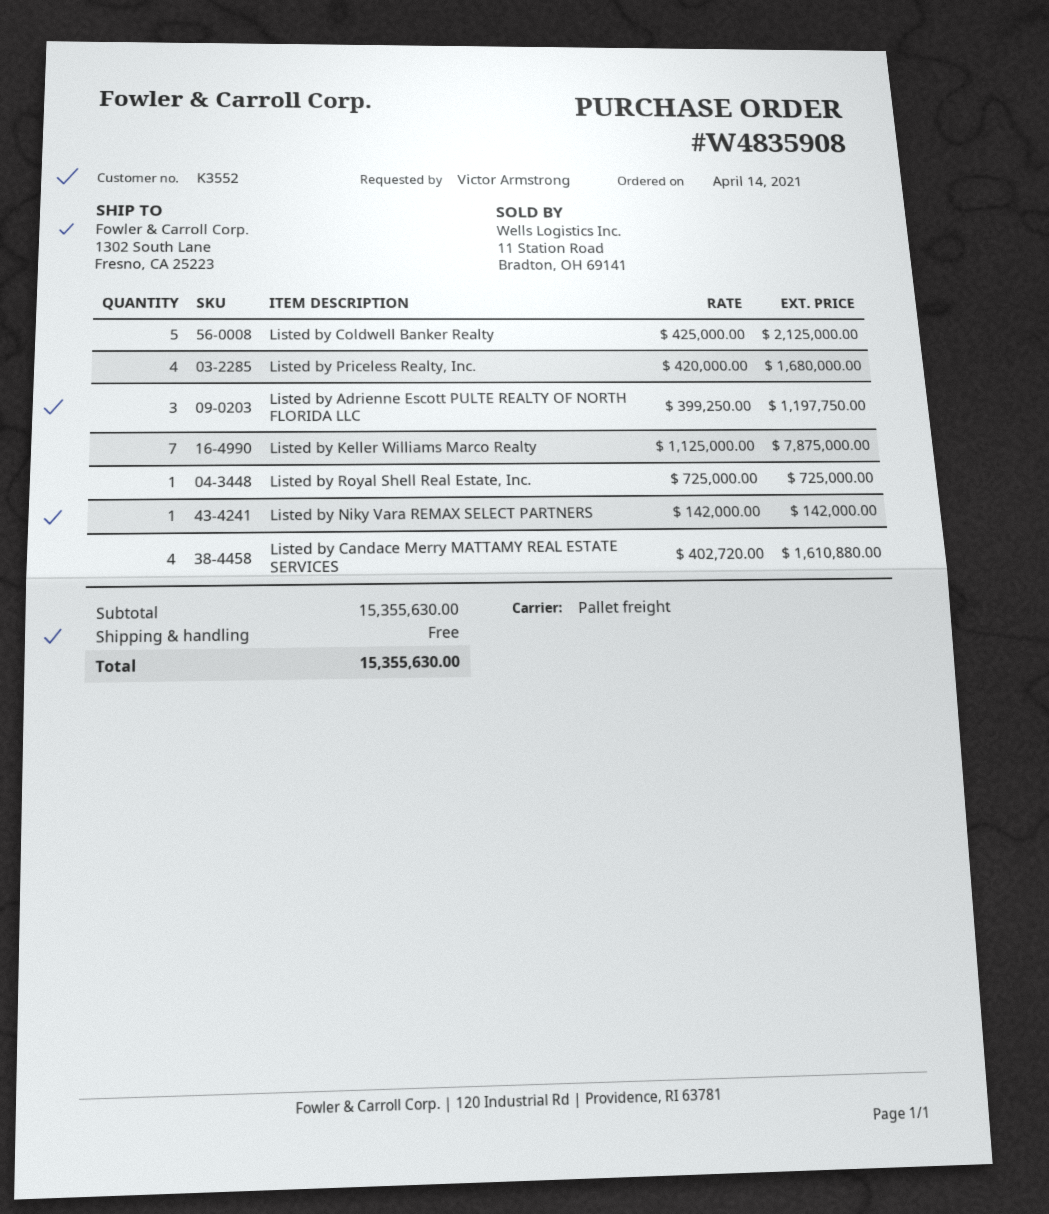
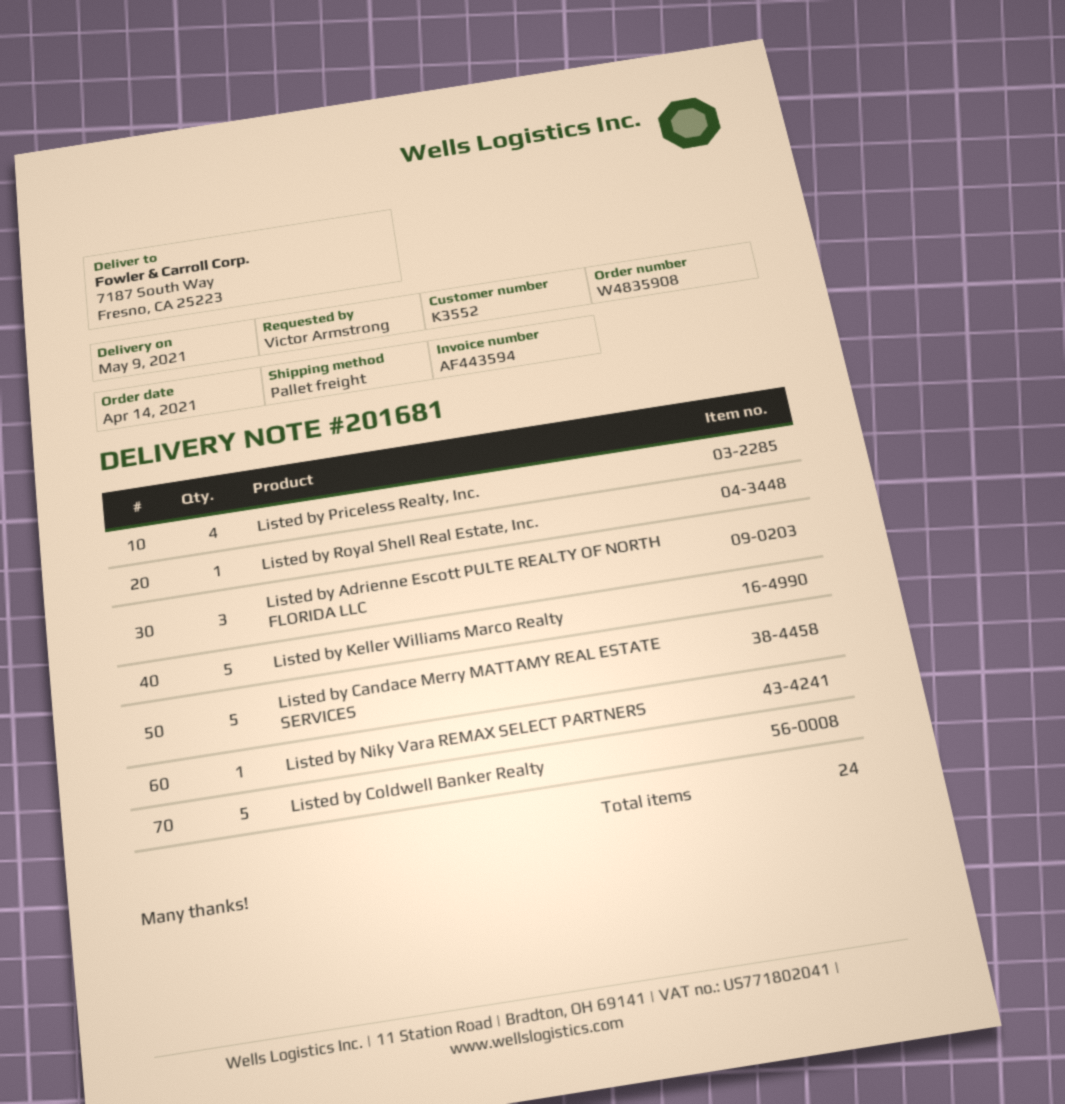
ship to: 1302 South Lane, Fresno, CA 25223 -> 7187 South Way, Fresno, CA 25223
Listed by Keller Williams Marco Realty: 7 -> 5
Listed by Candace Merry MATTAMY REAL ESTATE SERVICES: 4 -> 5

